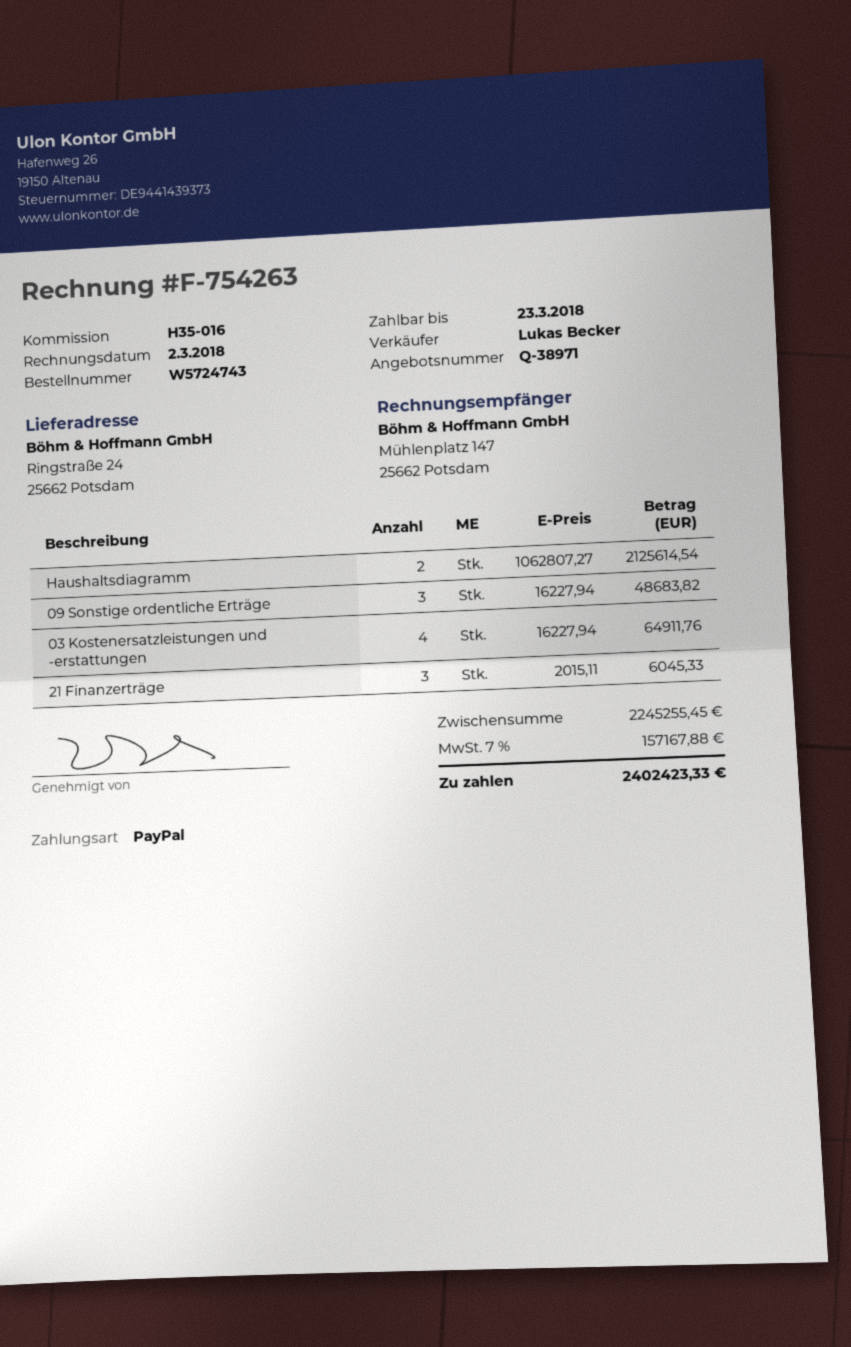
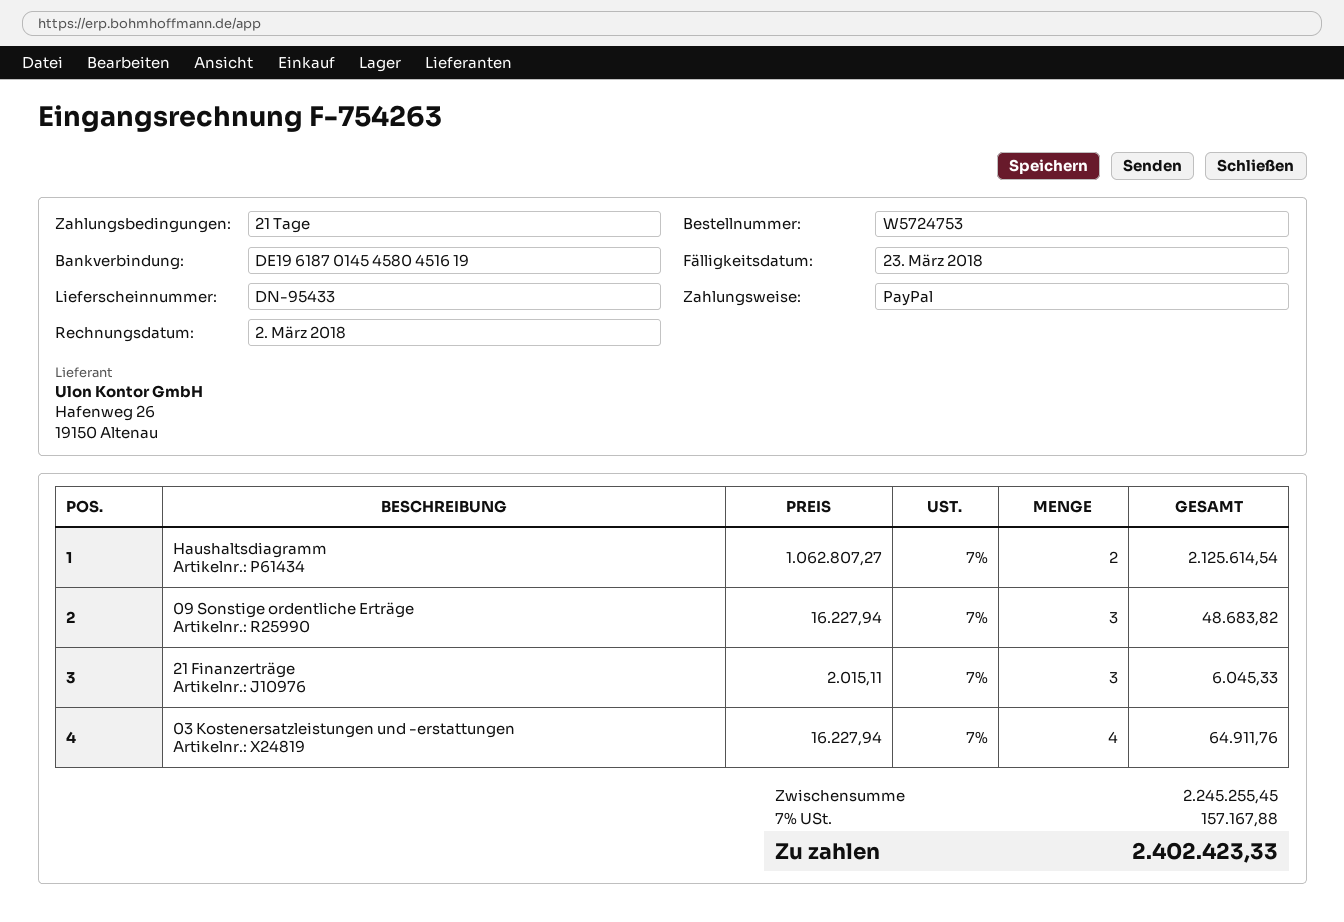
order number: W5724743 -> W5724753

